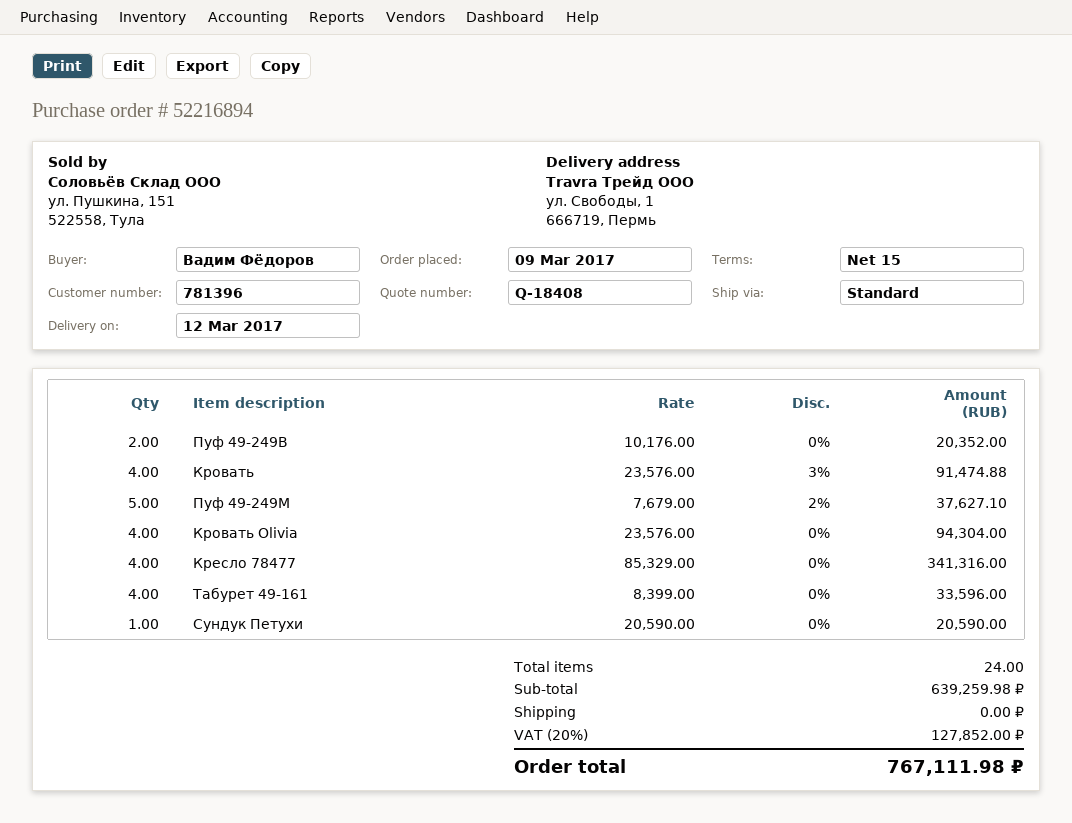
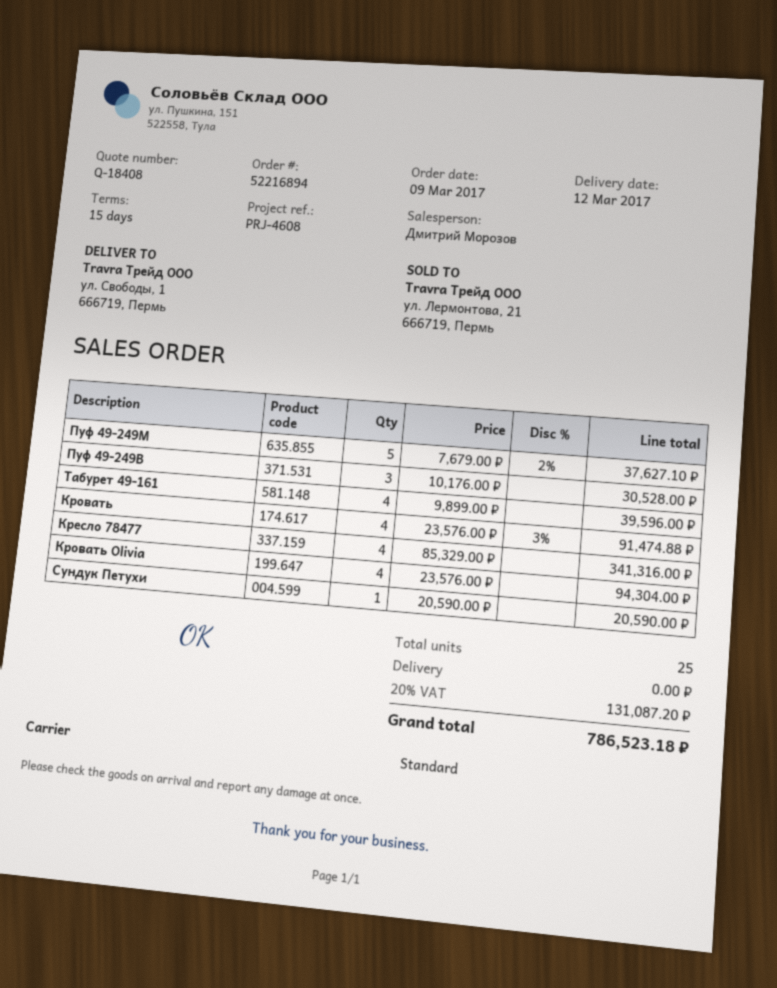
Пуф 49-249B: 2 x 10176.00 = 20352.00 -> 3 x 10176.00 = 30528.00
Табурет 49-161: 4 x 8399.00 = 33596.00 -> 4 x 9899.00 = 39596.00
total quantity: 24 -> 25
tax: 20% = 127852.00 -> 20% = 131087.20
total: 767111.98 -> 786523.18

